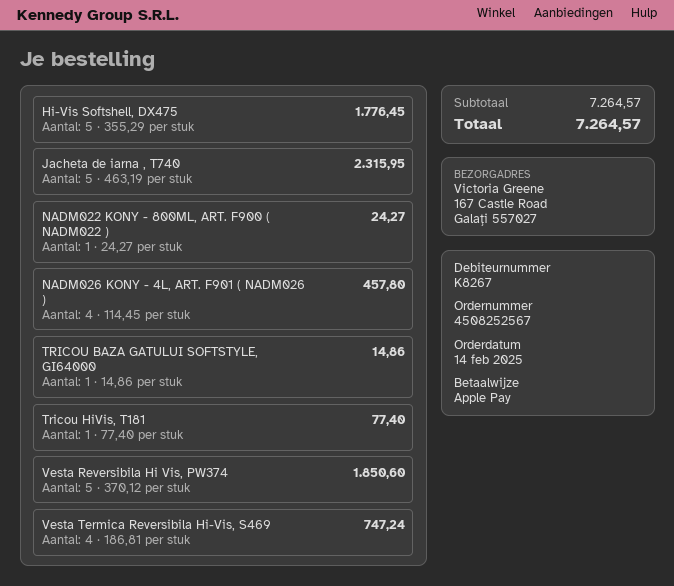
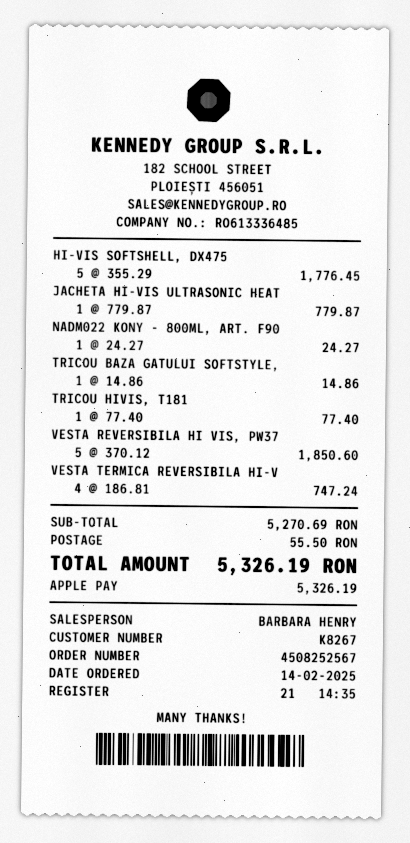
Jacheta de iarna , T740: 5 x 463.19 = 2315.95 -> none
NADM026 KONY - 4L, ART. F901 ( NADM026 ): 4 x 114.45 = 457.80 -> none
JACHETA HI-VIS ULTRASONIC HEAT: none -> 1 x 779.87 = 779.87
subtotal: 7264.57 -> 5270.69
shipping: none -> 55.50
total: 7264.57 -> 5326.19

